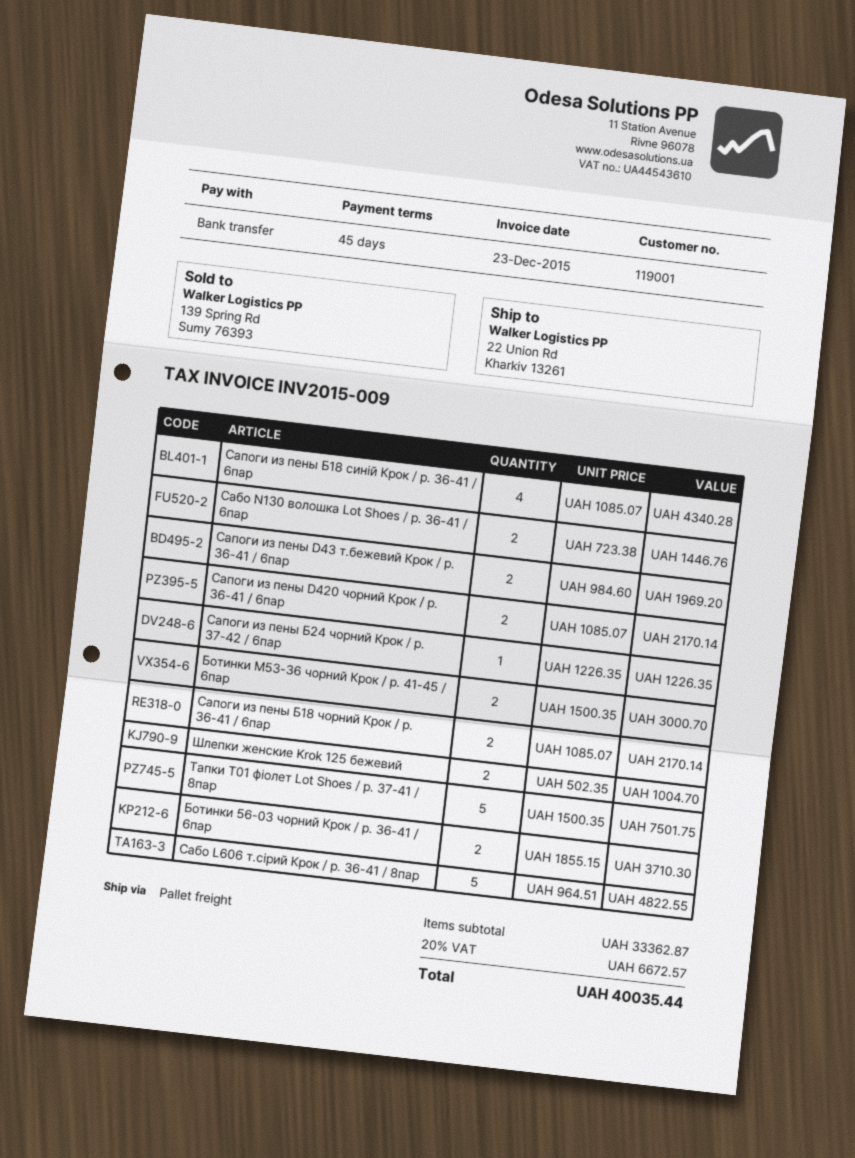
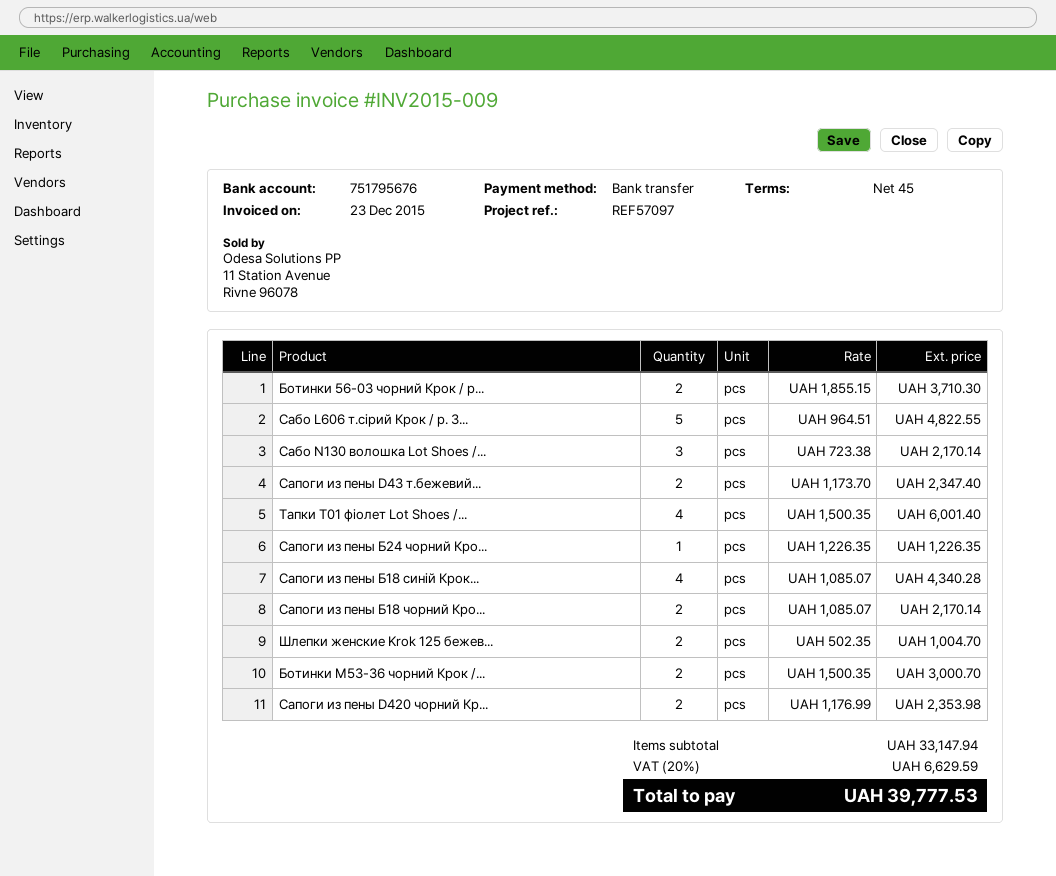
Сабо N130 волошка Lot Shoes / p. 36-41 / 6пар: 2 x 723.38 = 1446.76 -> 3 x 723.38 = 2170.14
Сапоги из пены D43 т.бежевий Крок / p. 36-41 / 6пар: 2 x 984.60 = 1969.20 -> 2 x 1173.70 = 2347.40
Сапоги из пены D420 чорний Крок / p. 36-41 / 6пар: 2 x 1085.07 = 2170.14 -> 2 x 1176.99 = 2353.98
Тапки T01 фіолет Lot Shoes / p. 37-41 / 8пар: 5 x 1500.35 = 7501.75 -> 4 x 1500.35 = 6001.40
subtotal: 33362.87 -> 33147.94
tax: 20% = 6672.57 -> 20% = 6629.59
total: 40035.44 -> 39777.53

